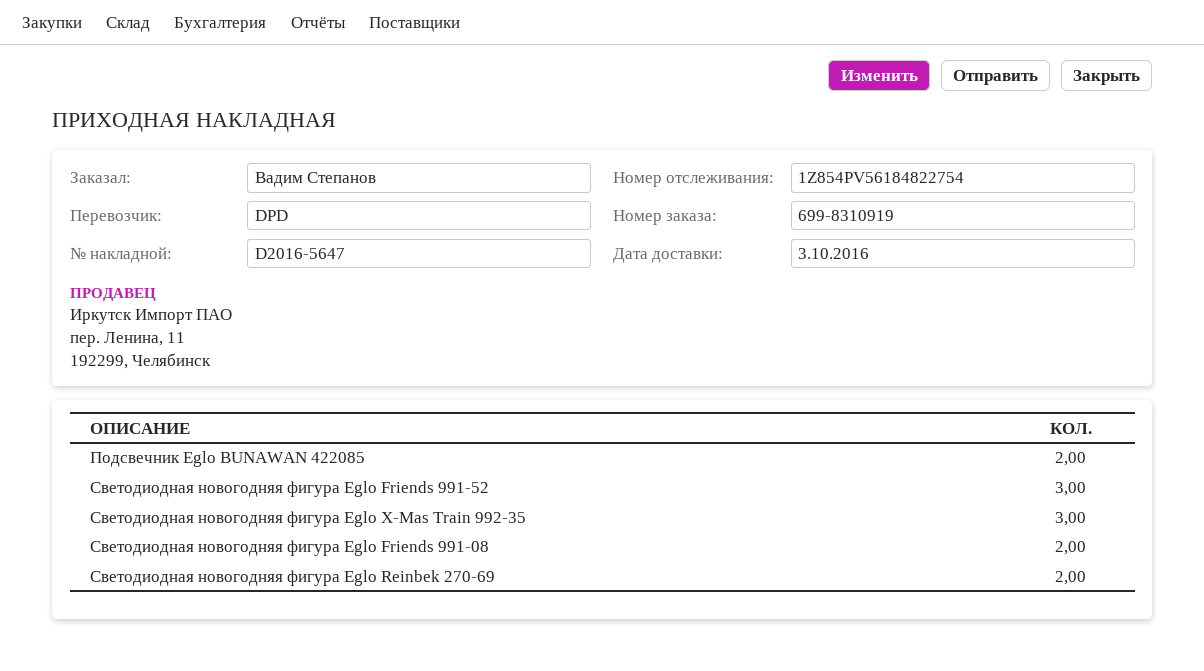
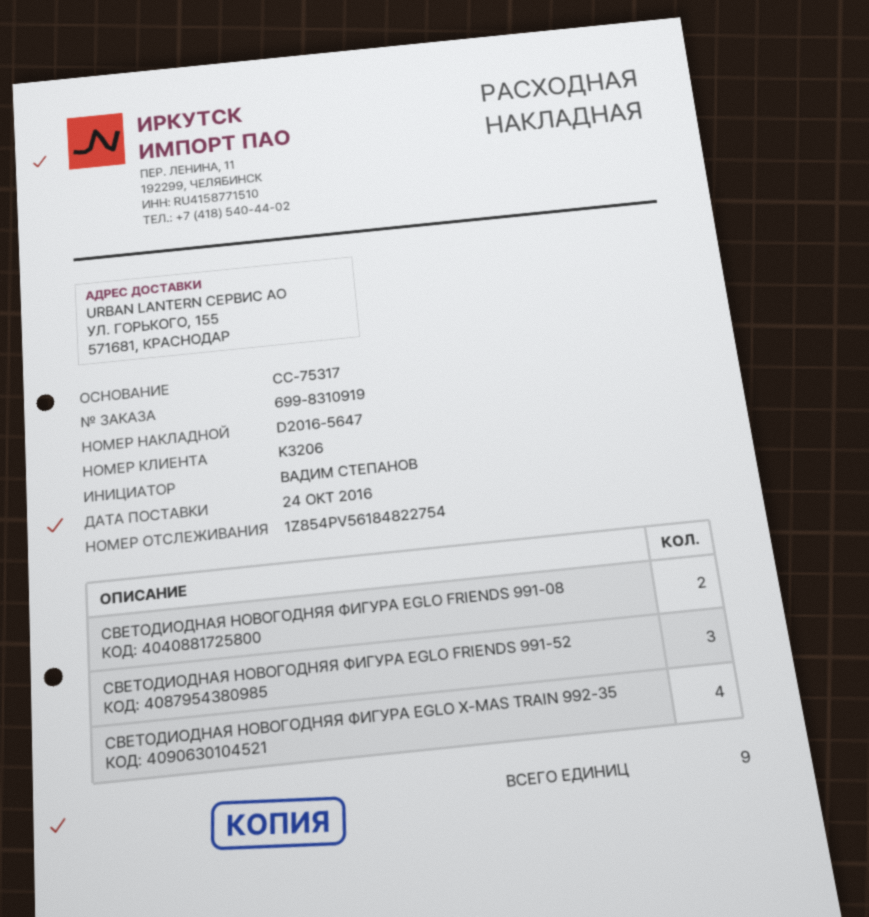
delivery date: 2016-10-03 -> 2016-10-24
Подсвечник Eglo BUNAWAN 422085: 2 -> none
Светодиодная новогодняя фигура Eglo X-Mas Train 992-35: 3 -> 4
Светодиодная новогодняя фигура Eglo Reinbek 270-69: 2 -> none

